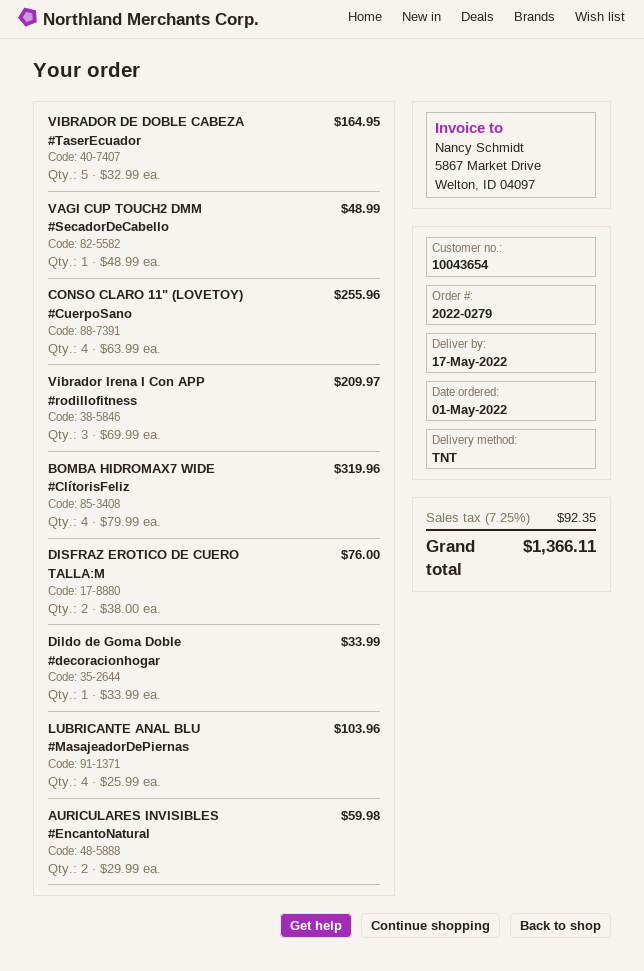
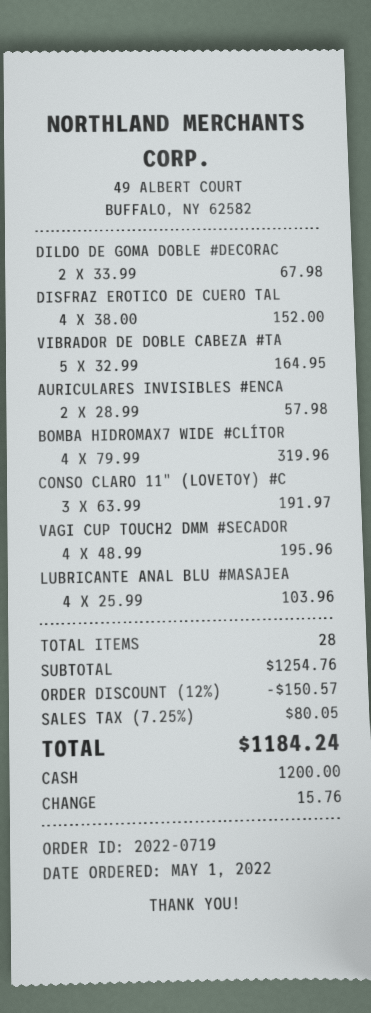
order number: 2022-0279 -> 2022-0719
VAGI CUP TOUCH2 DMM #SecadorDeCabello: 1 x 48.99 = 48.99 -> 4 x 48.99 = 195.96
CONSO CLARO 11" (LOVETOY) #CuerpoSano: 4 x 63.99 = 255.96 -> 3 x 63.99 = 191.97
Vibrador Irena I Con APP #rodillofitness: 3 x 69.99 = 209.97 -> none
DISFRAZ EROTICO DE CUERO TALLA:M: 2 x 38.00 = 76.00 -> 4 x 38.00 = 152.00
Dildo de Goma Doble #decoracionhogar: 1 x 33.99 = 33.99 -> 2 x 33.99 = 67.98
AURICULARES INVISIBLES #EncantoNatural: 2 x 29.99 = 59.98 -> 2 x 28.99 = 57.98
discount: none -> 12% = 150.57
tax: 7.25% = 92.35 -> 7.25% = 80.05
total: 1366.11 -> 1184.24

